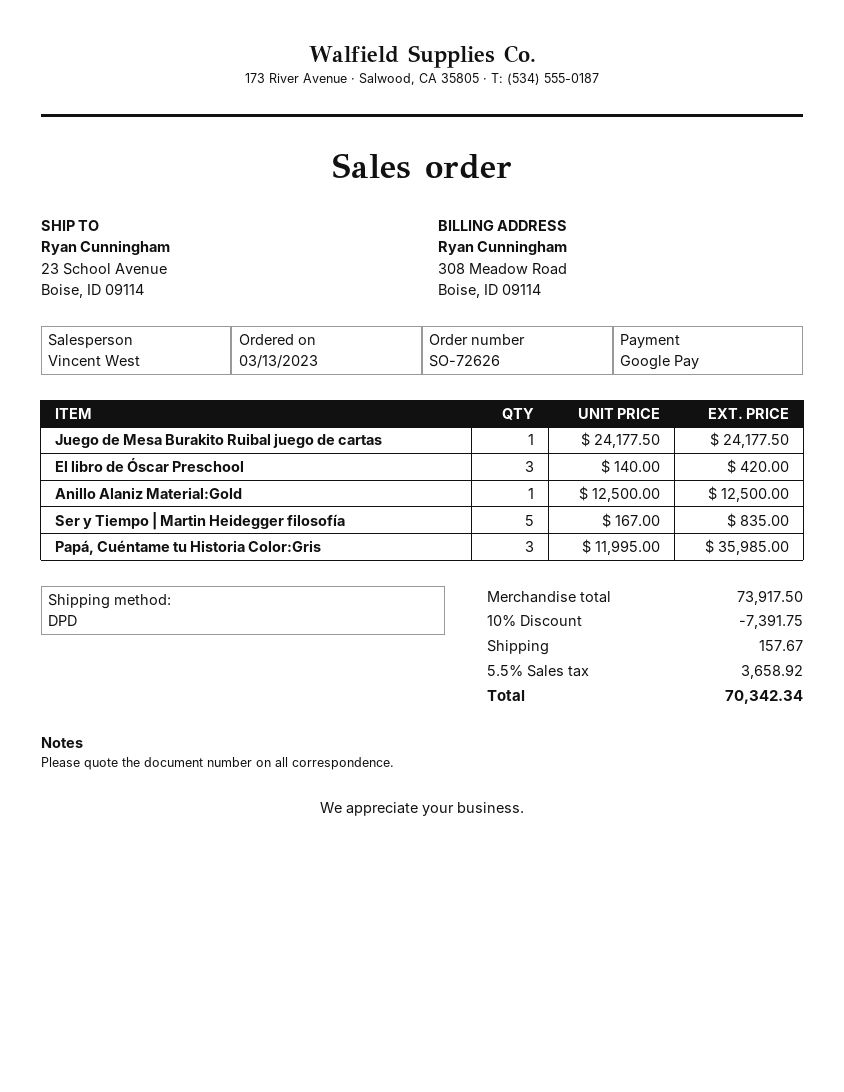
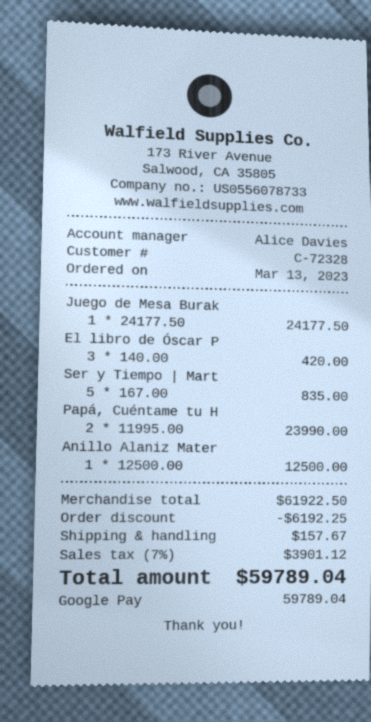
sales rep: Vincent West -> Alice Davies
Papá, Cuéntame tu Historia Color:Gris: 3 x 11995.00 = 35985.00 -> 2 x 11995.00 = 23990.00
subtotal: 73917.50 -> 61922.50
discount: 7391.75 -> 6192.25
tax: 5.5% = 3658.92 -> 7% = 3901.12
total: 70342.34 -> 59789.04

